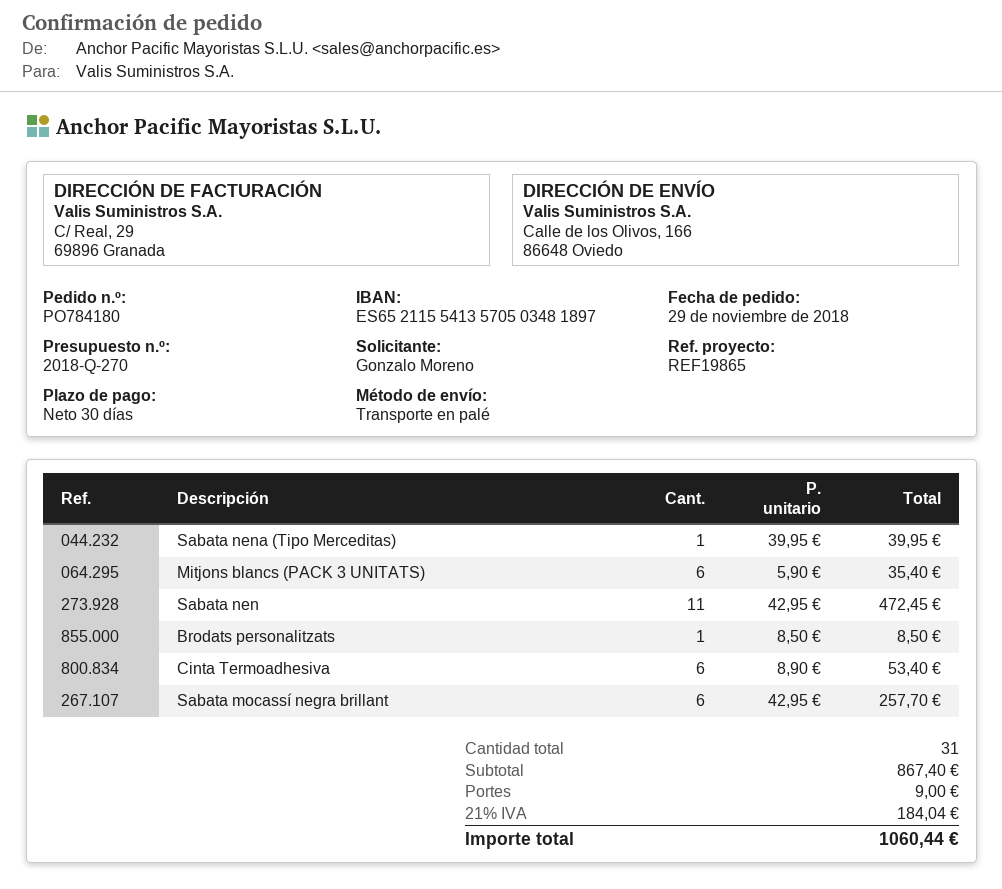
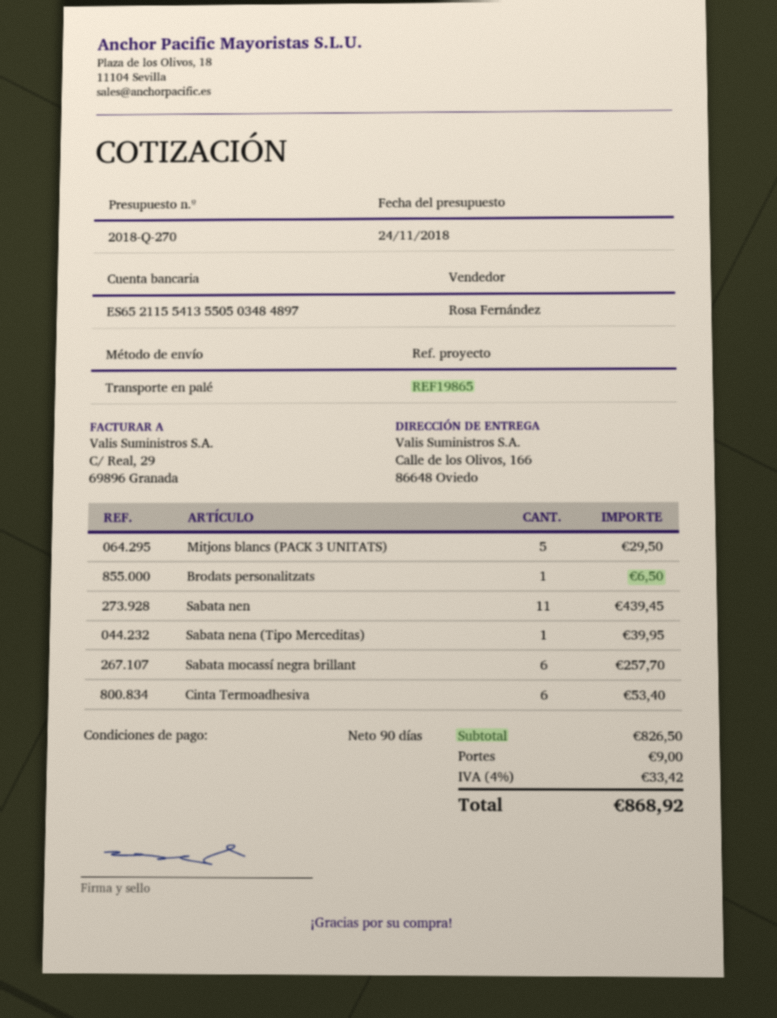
payment terms: 30 days -> 90 days
bank account: ES6521155413570503481897 -> ES6521155413550503484897
Mitjons blancs (PACK 3 UNITATS): 6 for 35.40 -> 5 for 29.50
Sabata nen: 11 for 472.45 -> 11 for 439.45
Brodats personalitzats: 1 for 8.50 -> 1 for 6.50
subtotal: 867.40 -> 826.50
tax: 21% = 184.04 -> 4% = 33.42
total: 1060.44 -> 868.92

